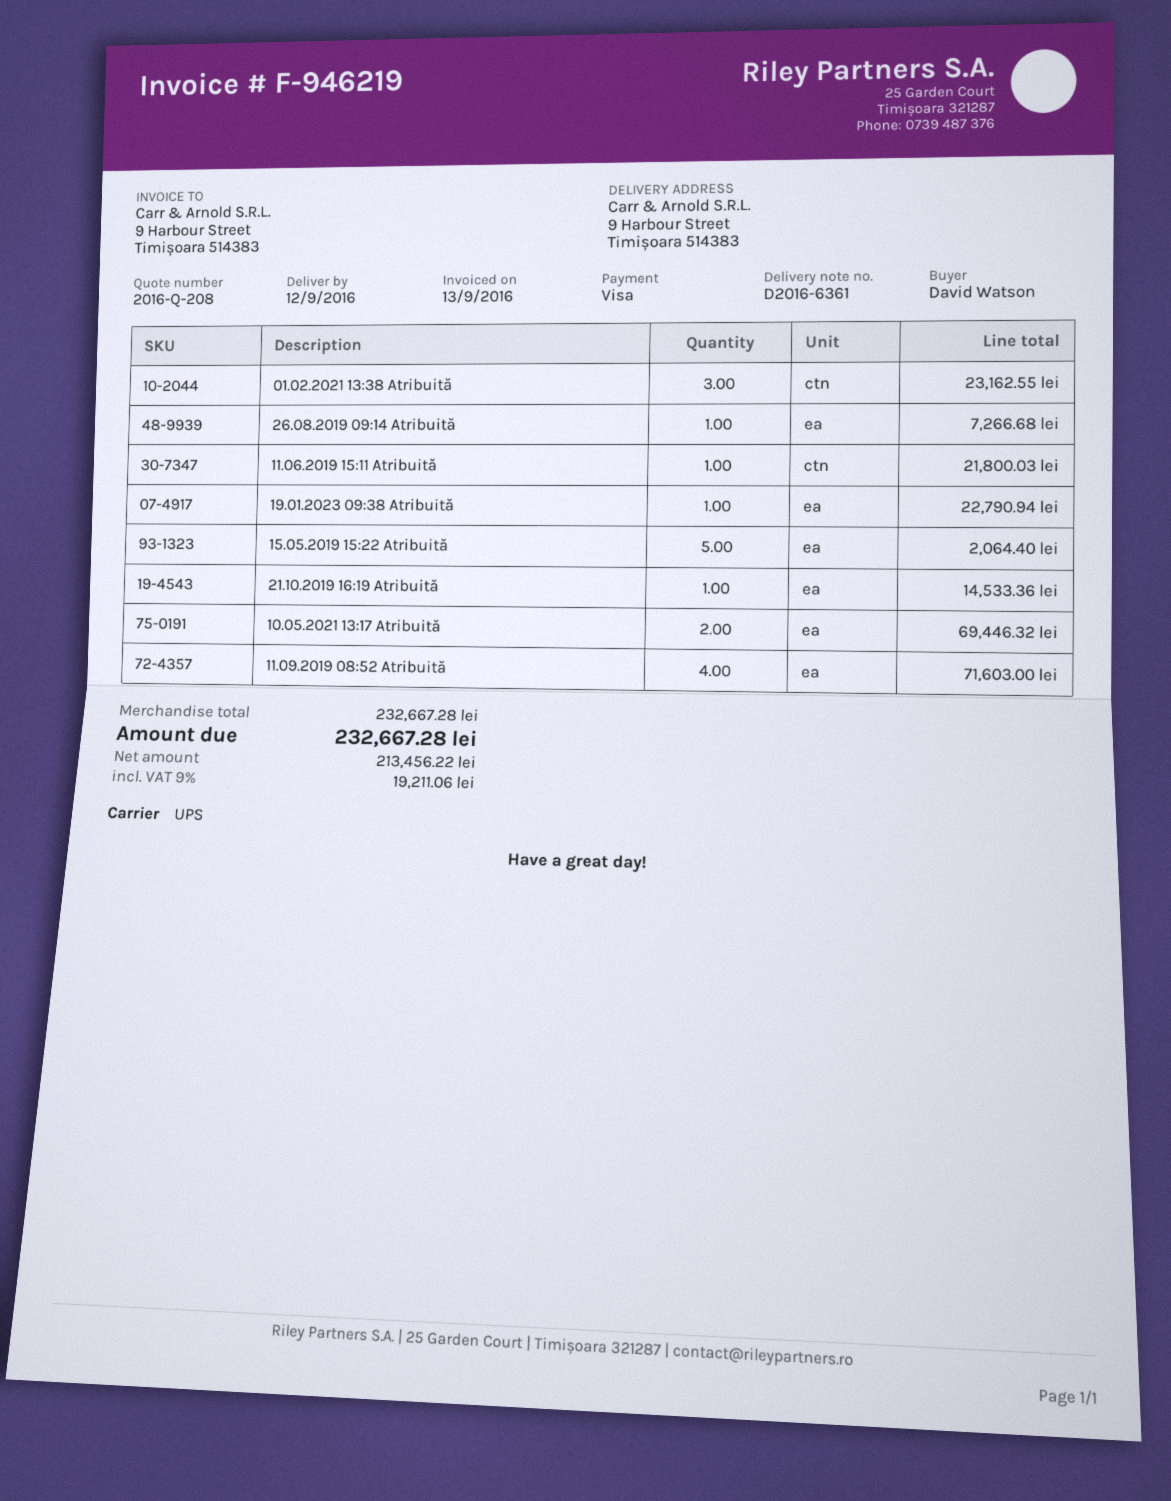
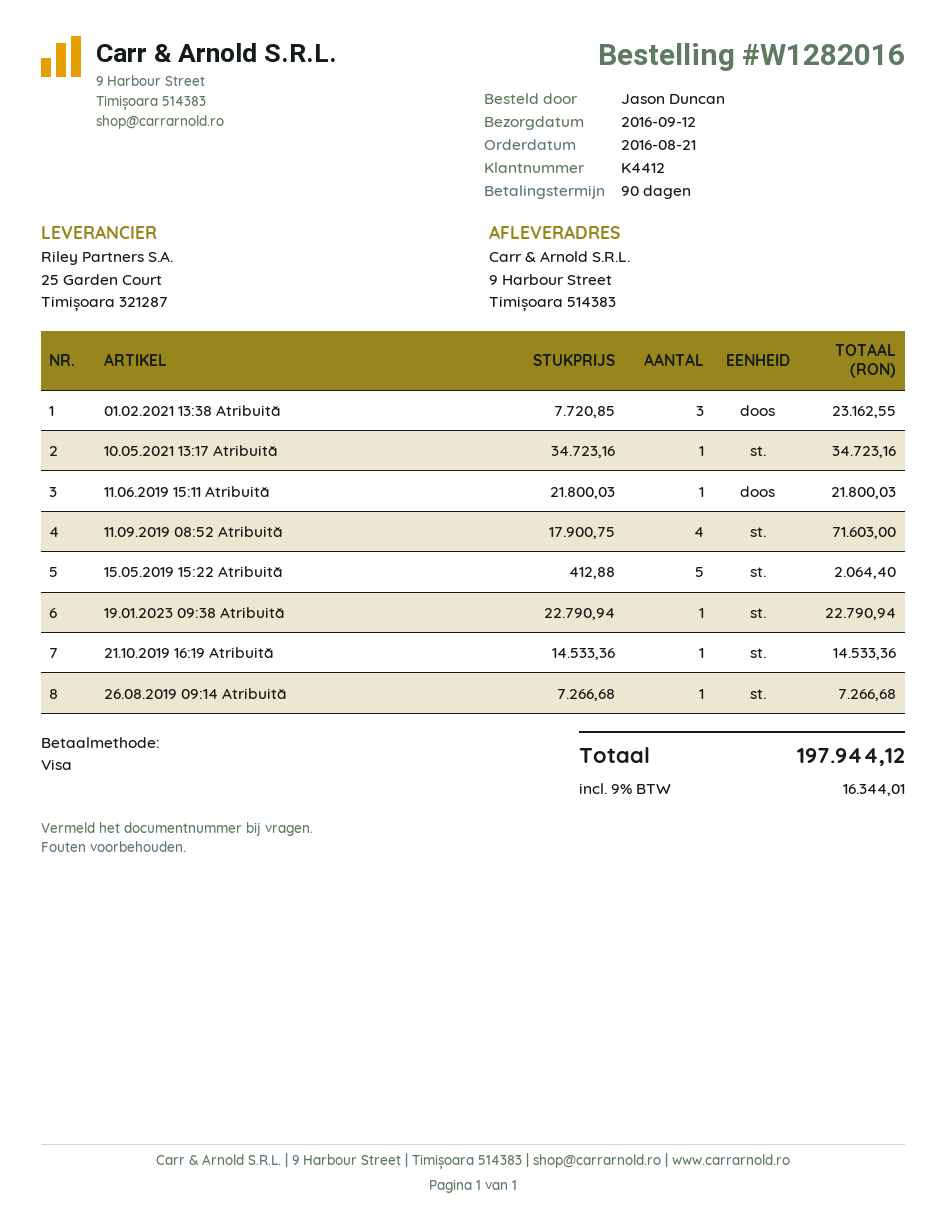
ordered by: David Watson -> Jason Duncan
10.05.2021 13:17 Atribuită: 2 for 69446.32 -> 1 for 34723.16
tax: 9% = 19211.06 -> 9% = 16344.01
total: 232667.28 -> 197944.12

